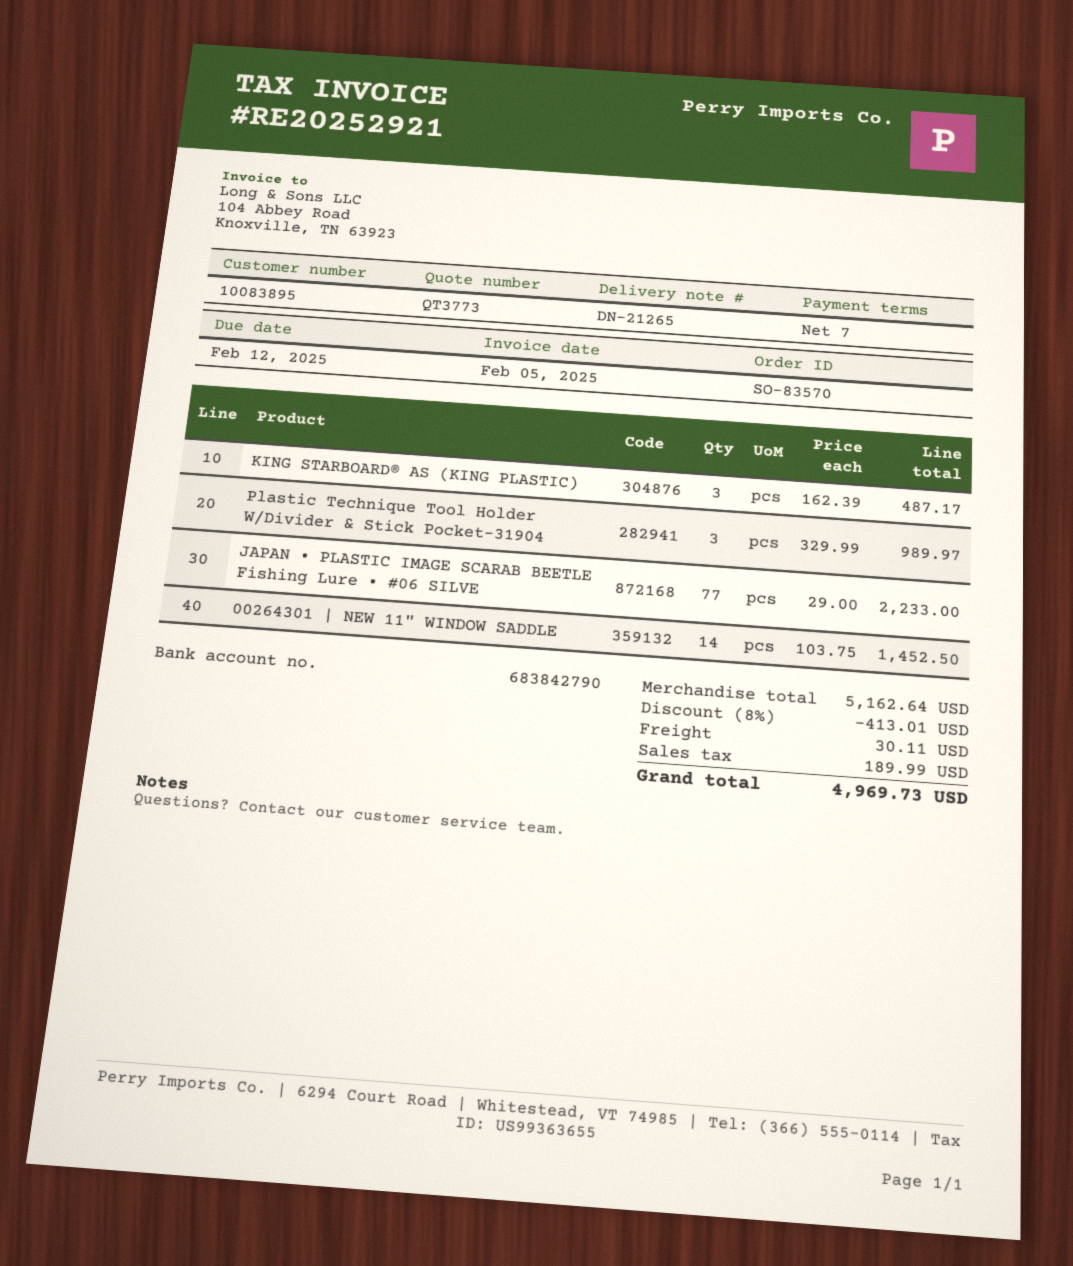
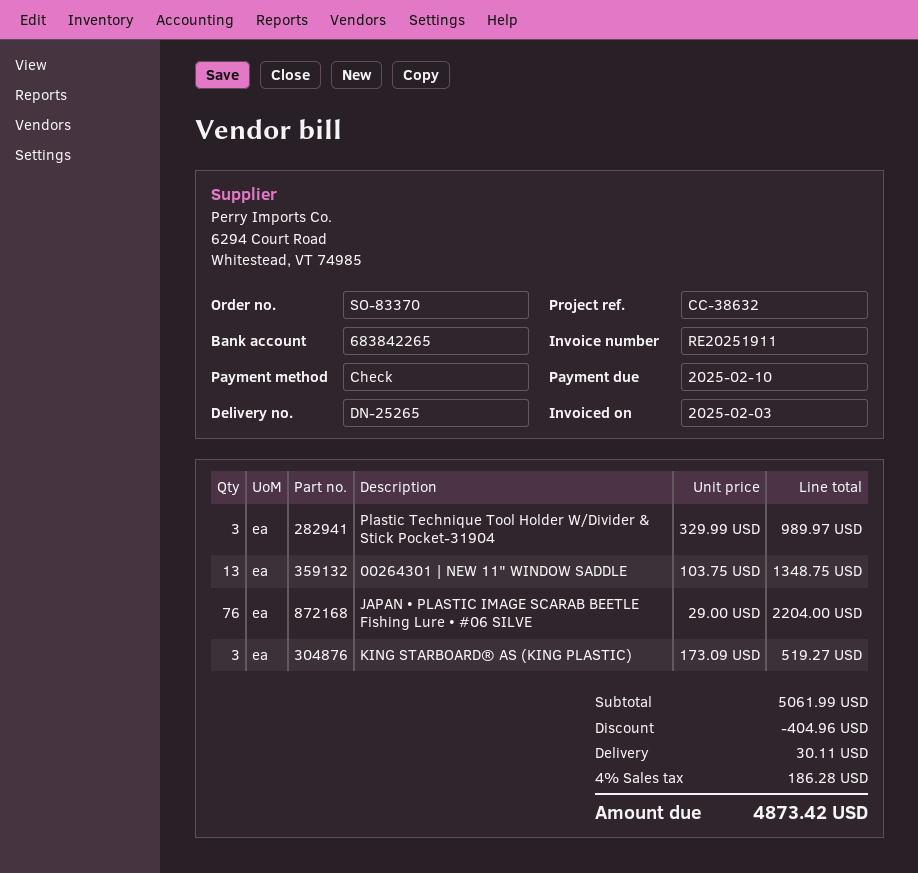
order number: SO-83570 -> SO-83370
delivery note number: DN-21265 -> DN-25265
invoice number: RE20252921 -> RE20251911
invoice date: 2025-02-05 -> 2025-02-03
due date: 2025-02-12 -> 2025-02-10
bank account: 683842790 -> 683842265
KING STARBOARD® AS (KING PLASTIC): 3 x 162.39 = 487.17 -> 3 x 173.09 = 519.27
JAPAN • PLASTIC IMAGE SCARAB BEETLE Fishing Lure • #06 SILVE: 77 x 29.00 = 2233.00 -> 76 x 29.00 = 2204.00
00264301 | NEW 11" WINDOW SADDLE: 14 x 103.75 = 1452.50 -> 13 x 103.75 = 1348.75
subtotal: 5162.64 -> 5061.99
discount: 413.01 -> 404.96
tax: 189.99 -> 186.28
total: 4969.73 -> 4873.42

